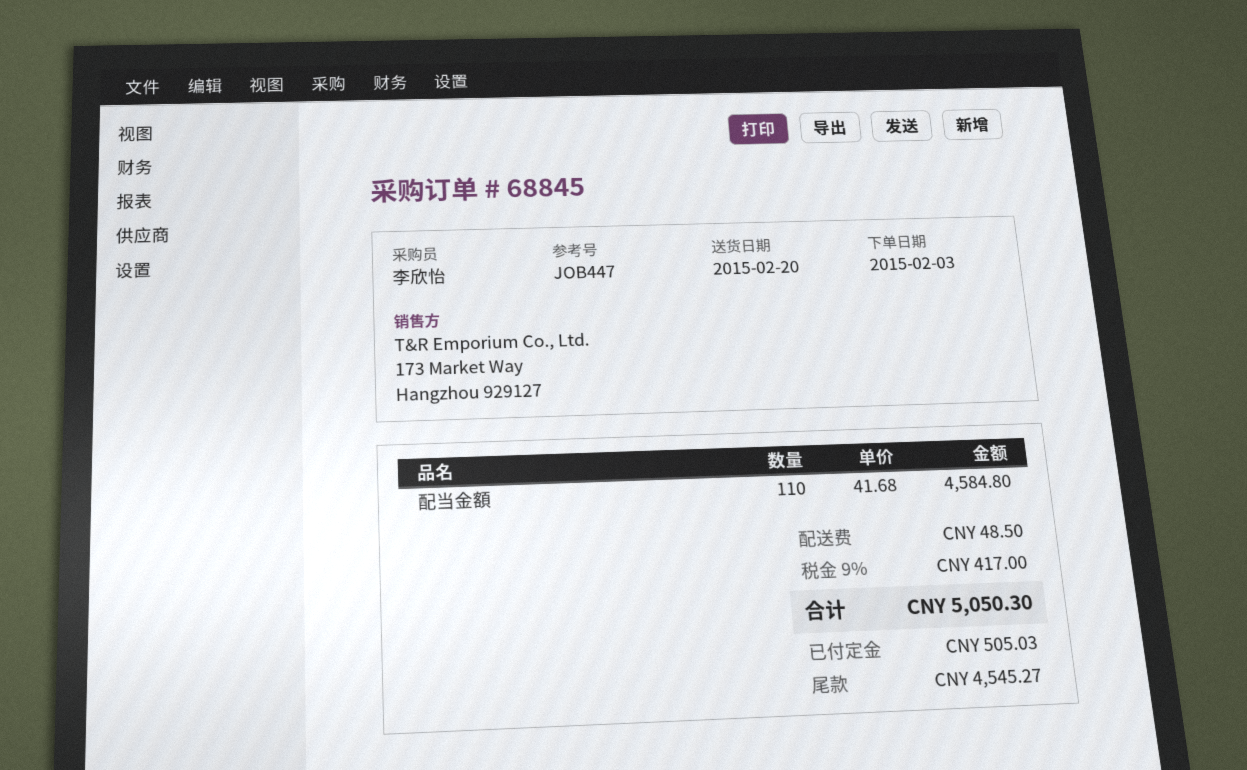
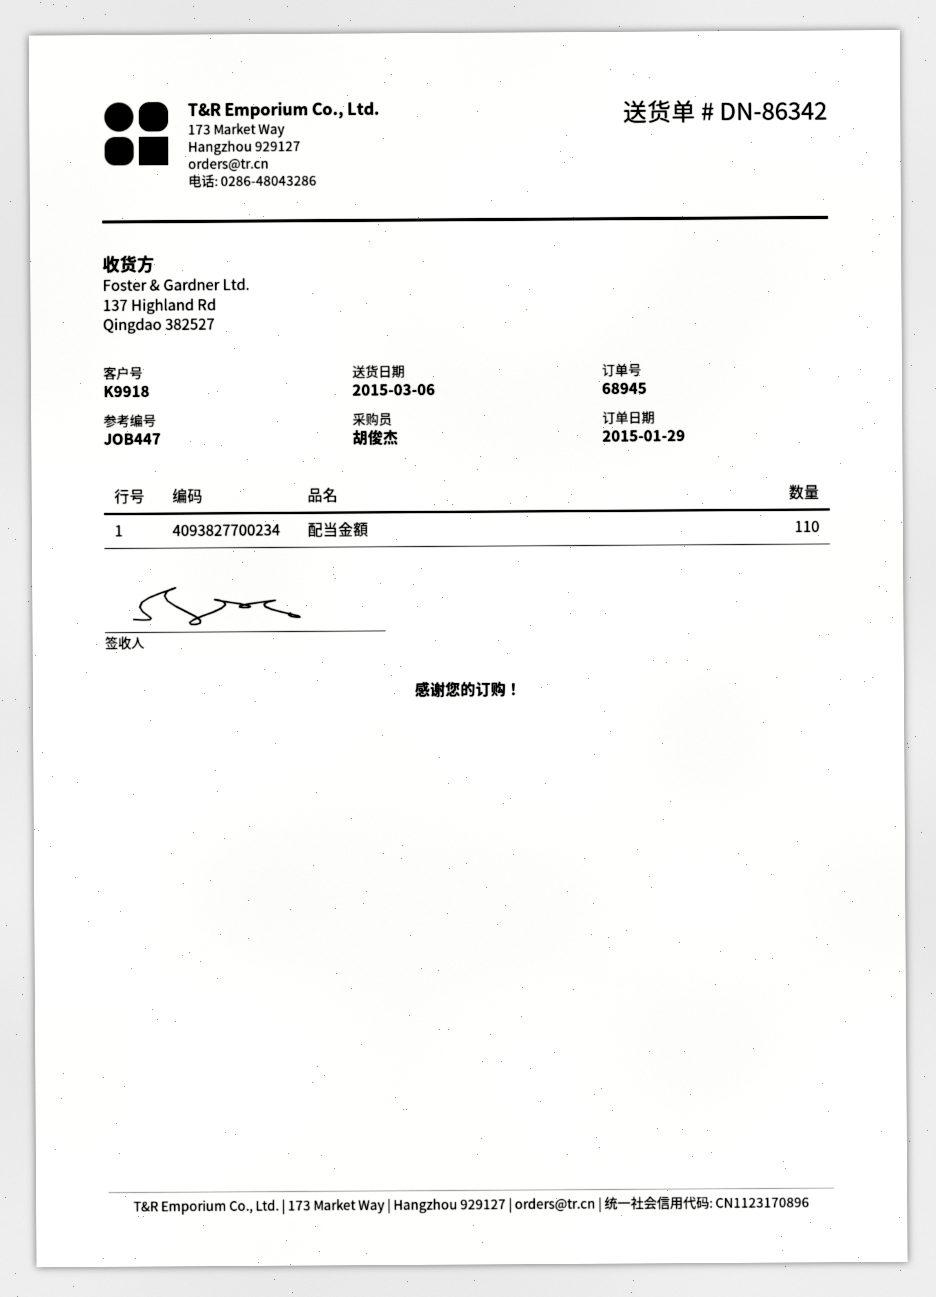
order number: 68845 -> 68945
order date: 2015-02-03 -> 2015-01-29
delivery date: 2015-02-20 -> 2015-03-06
ordered by: 李欣怡 -> 胡俊杰

